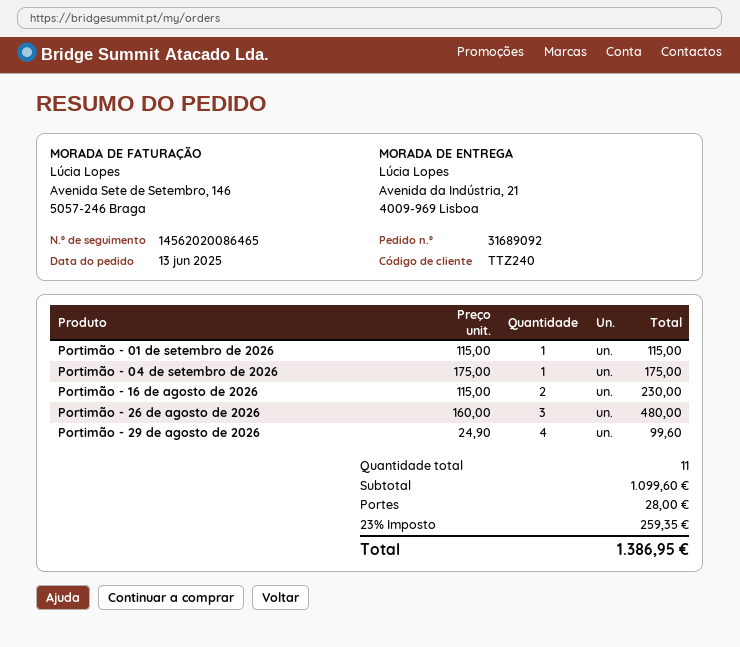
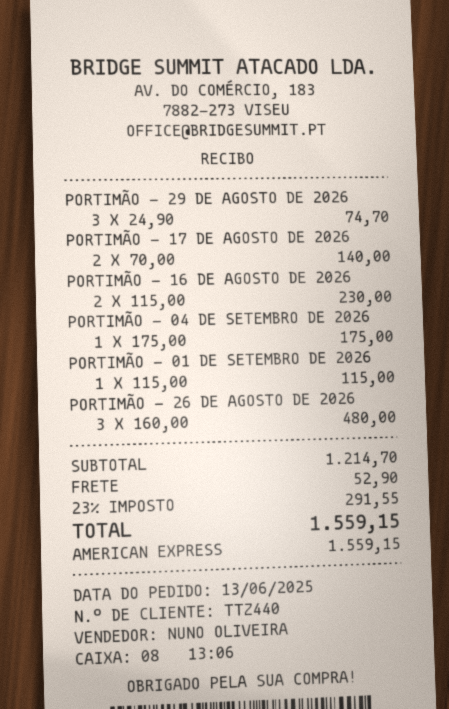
customer number: TTZ240 -> TTZ440
Portimão - 29 de agosto de 2026: 4 x 24.90 = 99.60 -> 3 x 24.90 = 74.70
PORTIMÃO - 17 DE AGOSTO DE 2026: none -> 2 x 70.00 = 140.00
subtotal: 1099.60 -> 1214.70
shipping: 28.00 -> 52.90
tax: 23% = 259.35 -> 23% = 291.55
total: 1386.95 -> 1559.15

